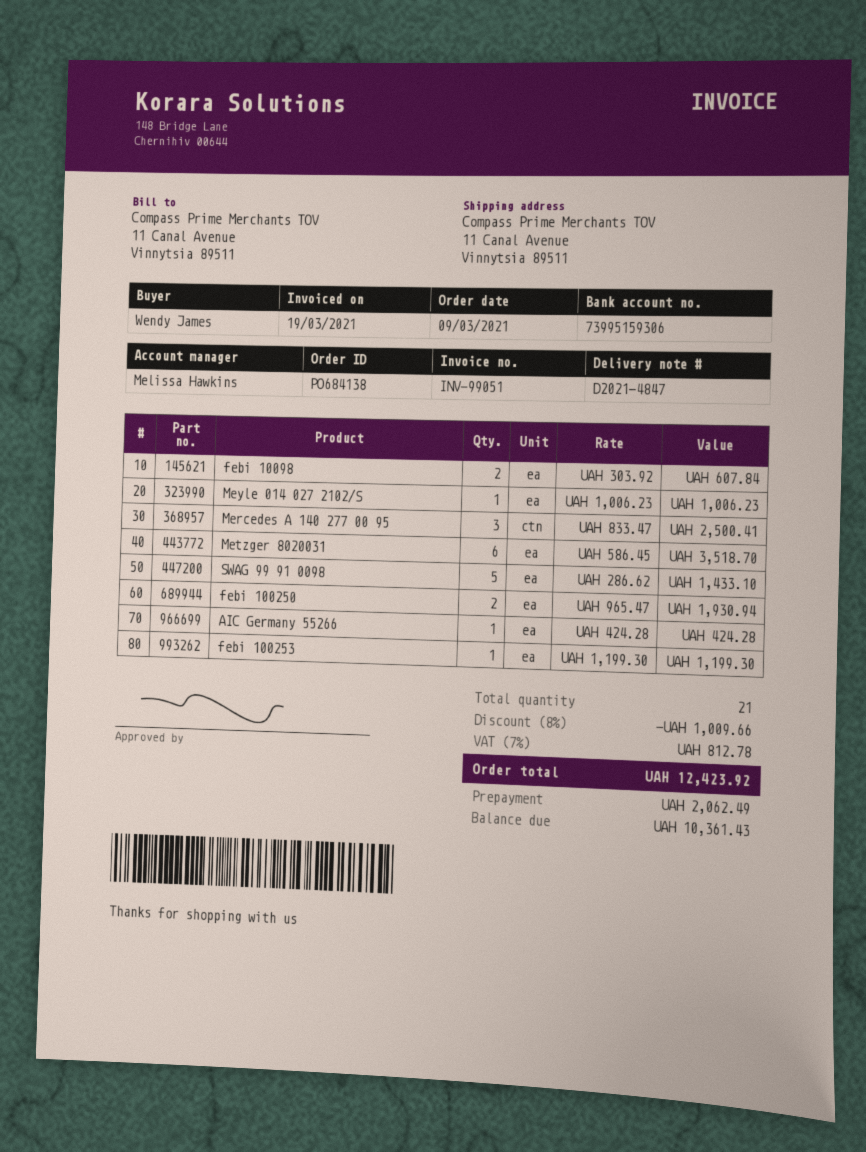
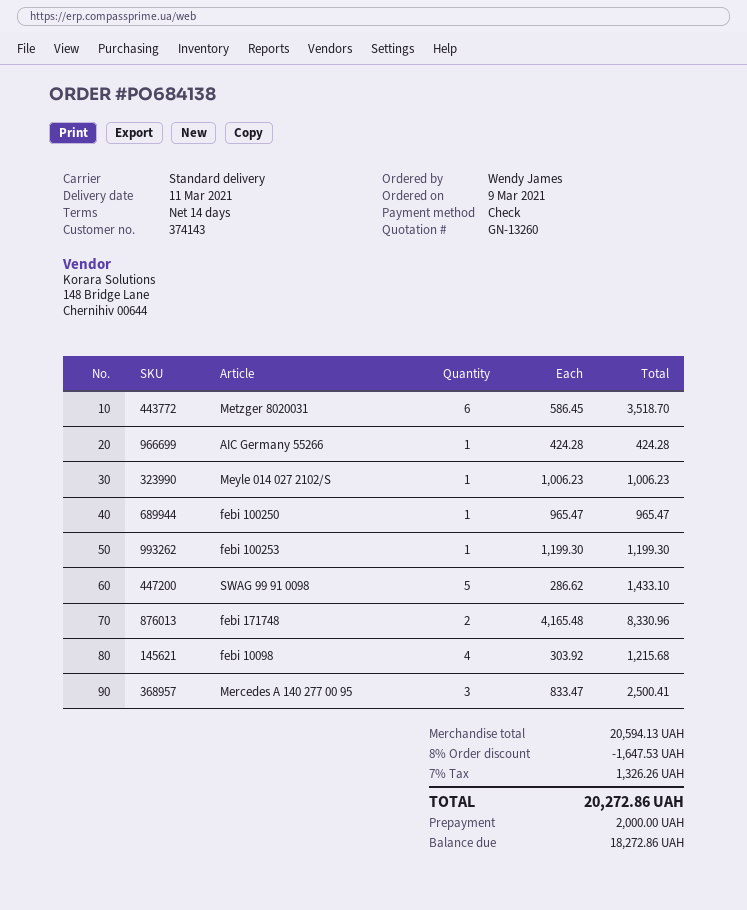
febi 10098: 2 x 303.92 = 607.84 -> 4 x 303.92 = 1215.68
febi 100250: 2 x 965.47 = 1930.94 -> 1 x 965.47 = 965.47
febi 171748: none -> 2 x 4165.48 = 8330.96
discount: 8% = 1009.66 -> 8% = 1647.53
tax: 7% = 812.78 -> 7% = 1326.26
total: 12423.92 -> 20272.86
deposit: 2062.49 -> 2000.00
balance: 10361.43 -> 18272.86

